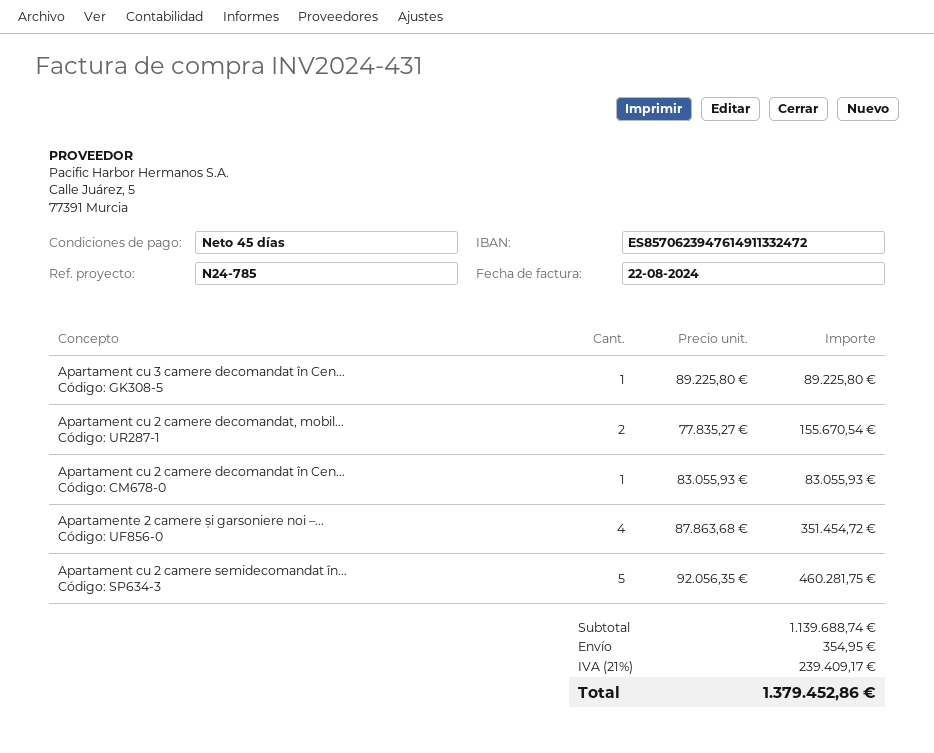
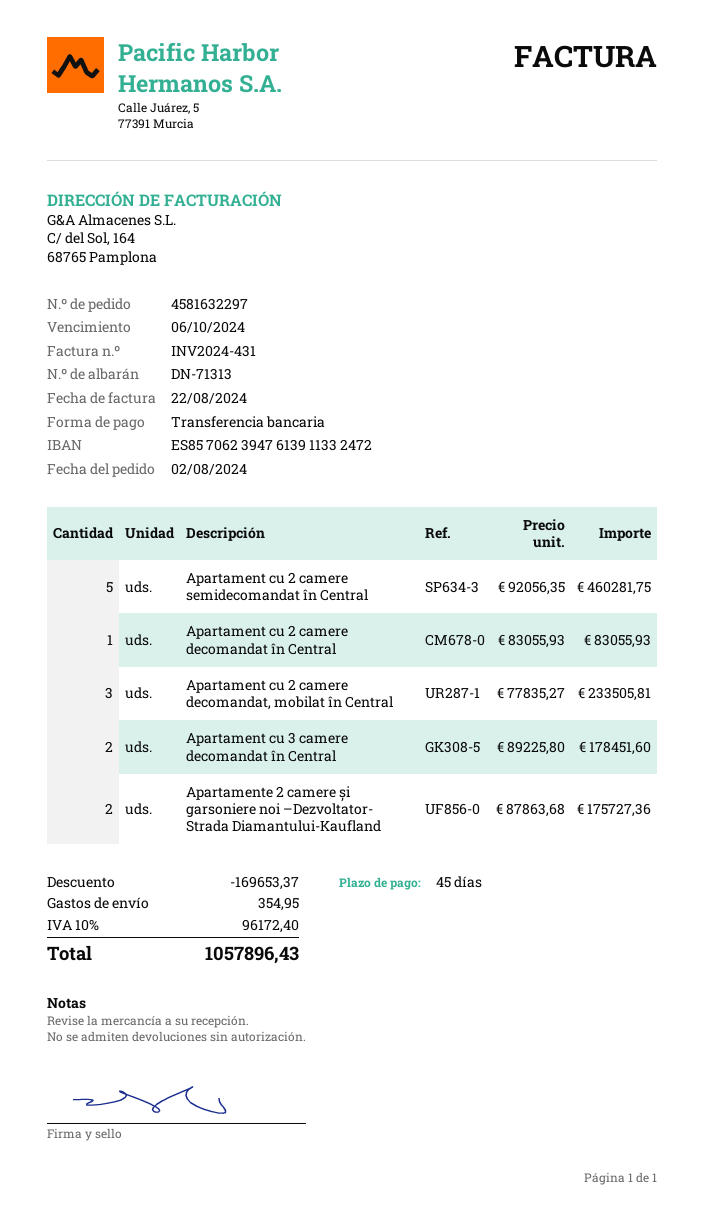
bank account: ES8570623947614911332472 -> ES8570623947613911332472
Apartament cu 3 camere decomandat în Cen...: 1 x 89225.80 = 89225.80 -> 2 x 89225.80 = 178451.60
Apartament cu 2 camere decomandat, mobil...: 2 x 77835.27 = 155670.54 -> 3 x 77835.27 = 233505.81
Apartamente 2 camere și garsoniere noi –...: 4 x 87863.68 = 351454.72 -> 2 x 87863.68 = 175727.36
discount: none -> 169653.37
tax: 21% = 239409.17 -> 10% = 96172.40
total: 1379452.86 -> 1057896.43

